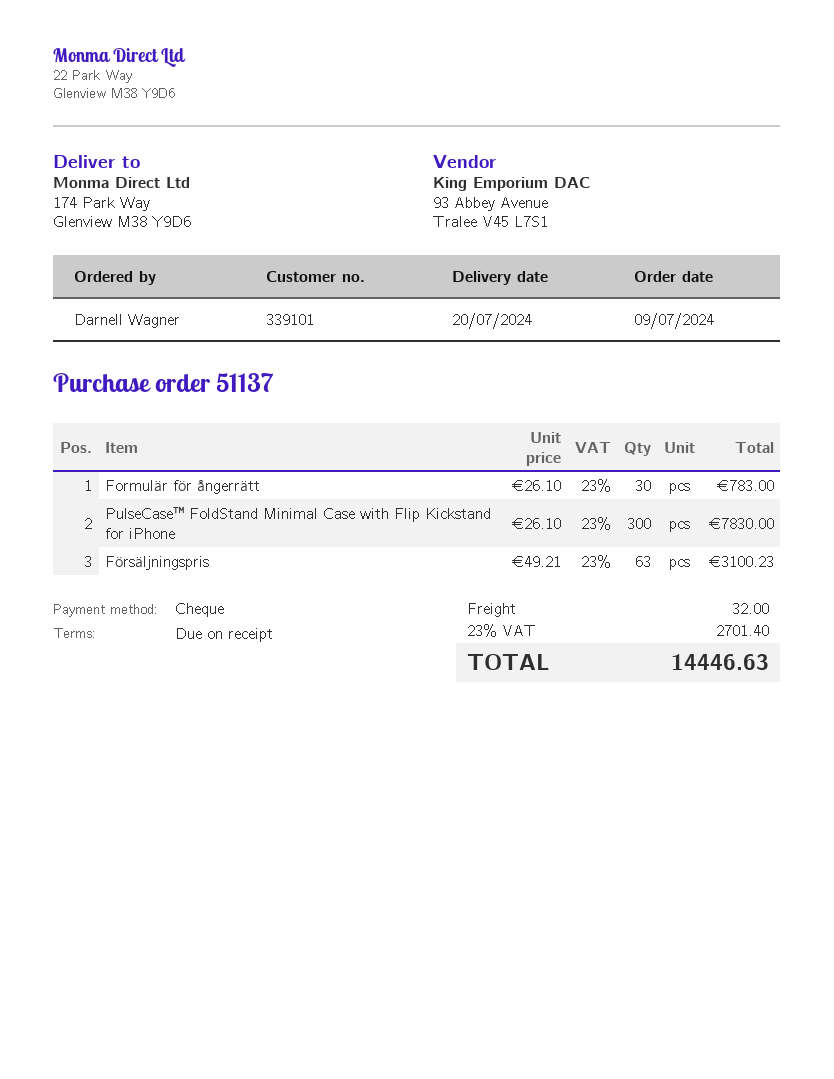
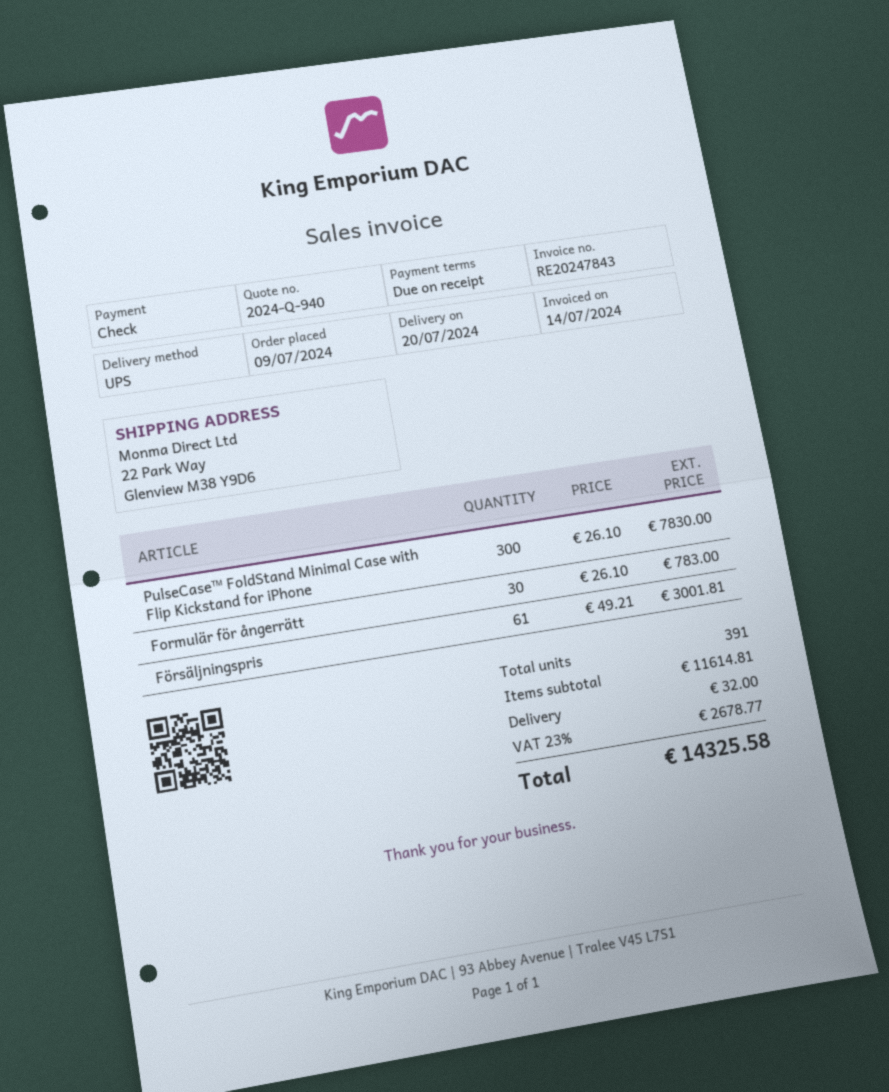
ship to: 174 Park Way, Glenview M38 Y9D6 -> 22 Park Way, Glenview M38 Y9D6
Försäljningspris: 63 x 49.21 = 3100.23 -> 61 x 49.21 = 3001.81
tax: 23% = 2701.40 -> 23% = 2678.77
total: 14446.63 -> 14325.58

